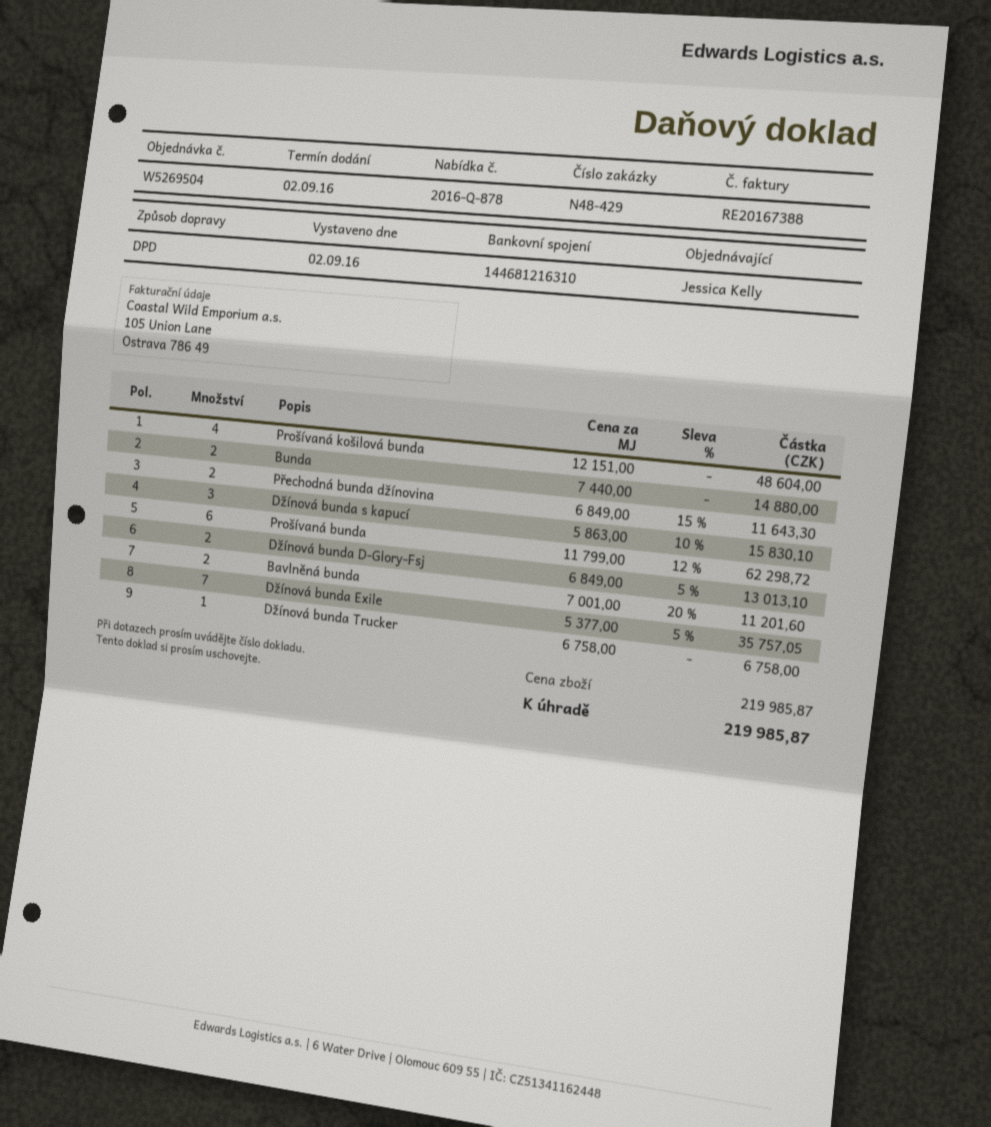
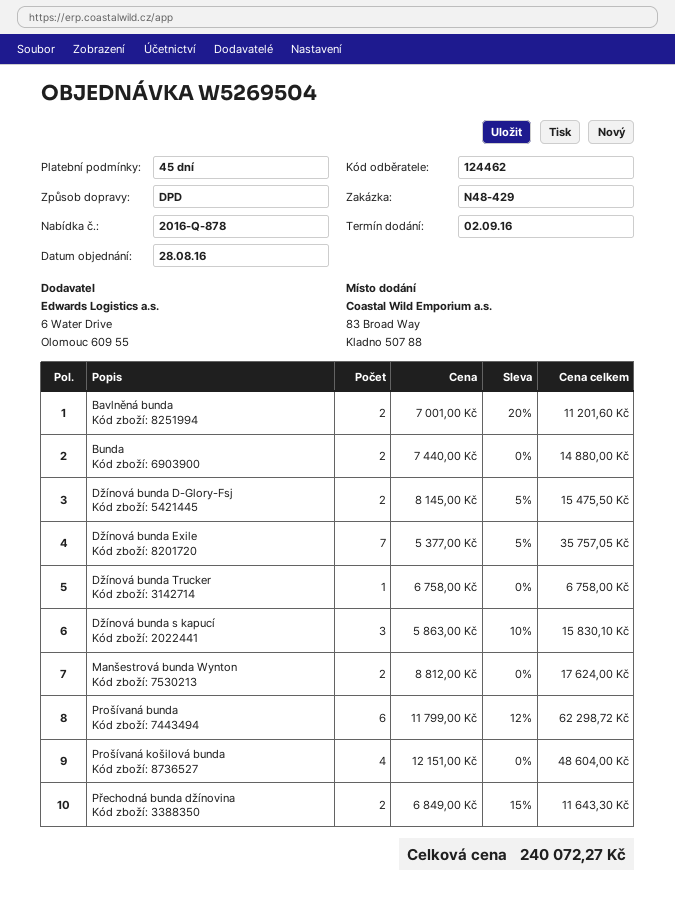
Džínová bunda D-Glory-Fsj: 2 x 6849.00 - 5% = 13013.10 -> 2 x 8145.00 - 5% = 15475.50
Manšestrová bunda Wynton: none -> 2 x 8812.00 = 17624.00
total: 219985.87 -> 240072.27

